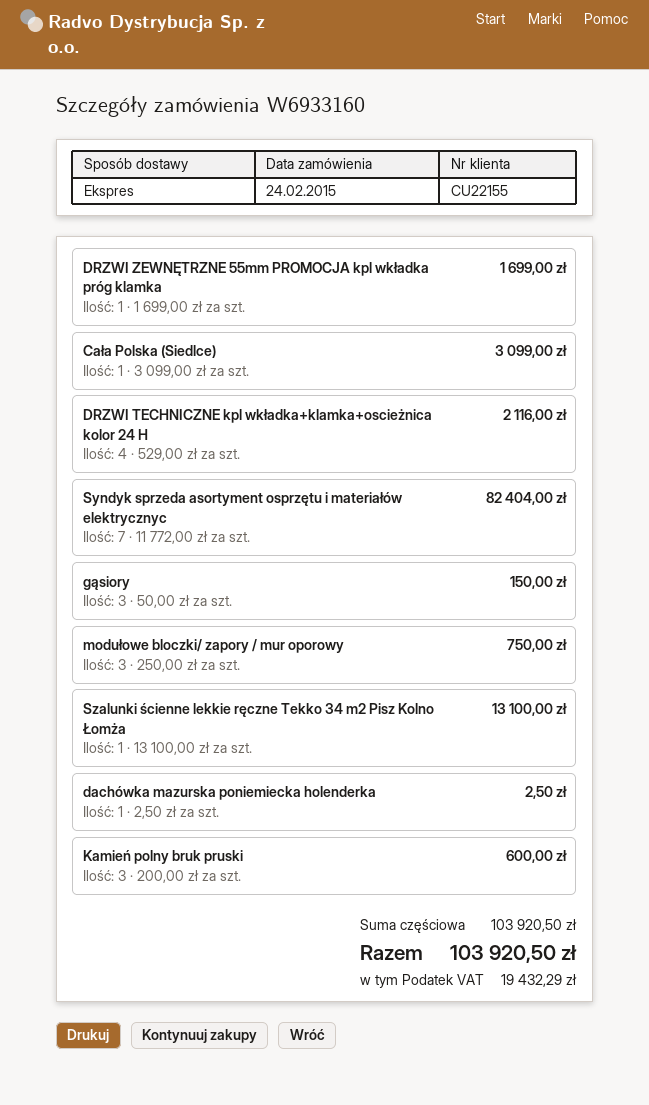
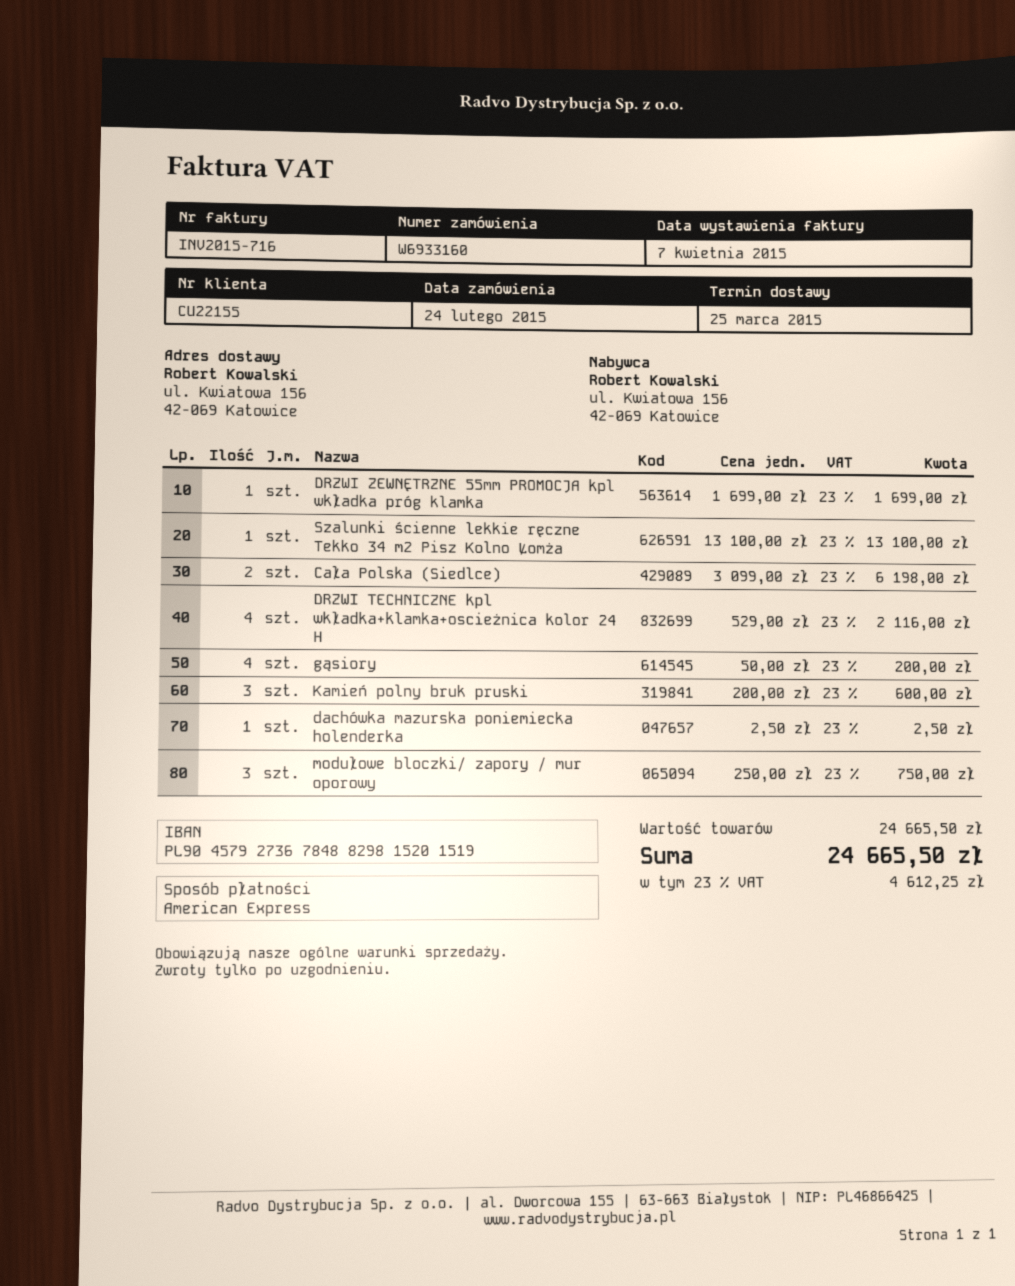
Cała Polska (Siedlce): 1 x 3099.00 = 3099.00 -> 2 x 3099.00 = 6198.00
Syndyk sprzeda asortyment osprzętu i materiałów elektrycznyc: 7 x 11772.00 = 82404.00 -> none
gąsiory: 3 x 50.00 = 150.00 -> 4 x 50.00 = 200.00
subtotal: 103920.50 -> 24665.50
tax: 19432.29 -> 4612.25
total: 103920.50 -> 24665.50

